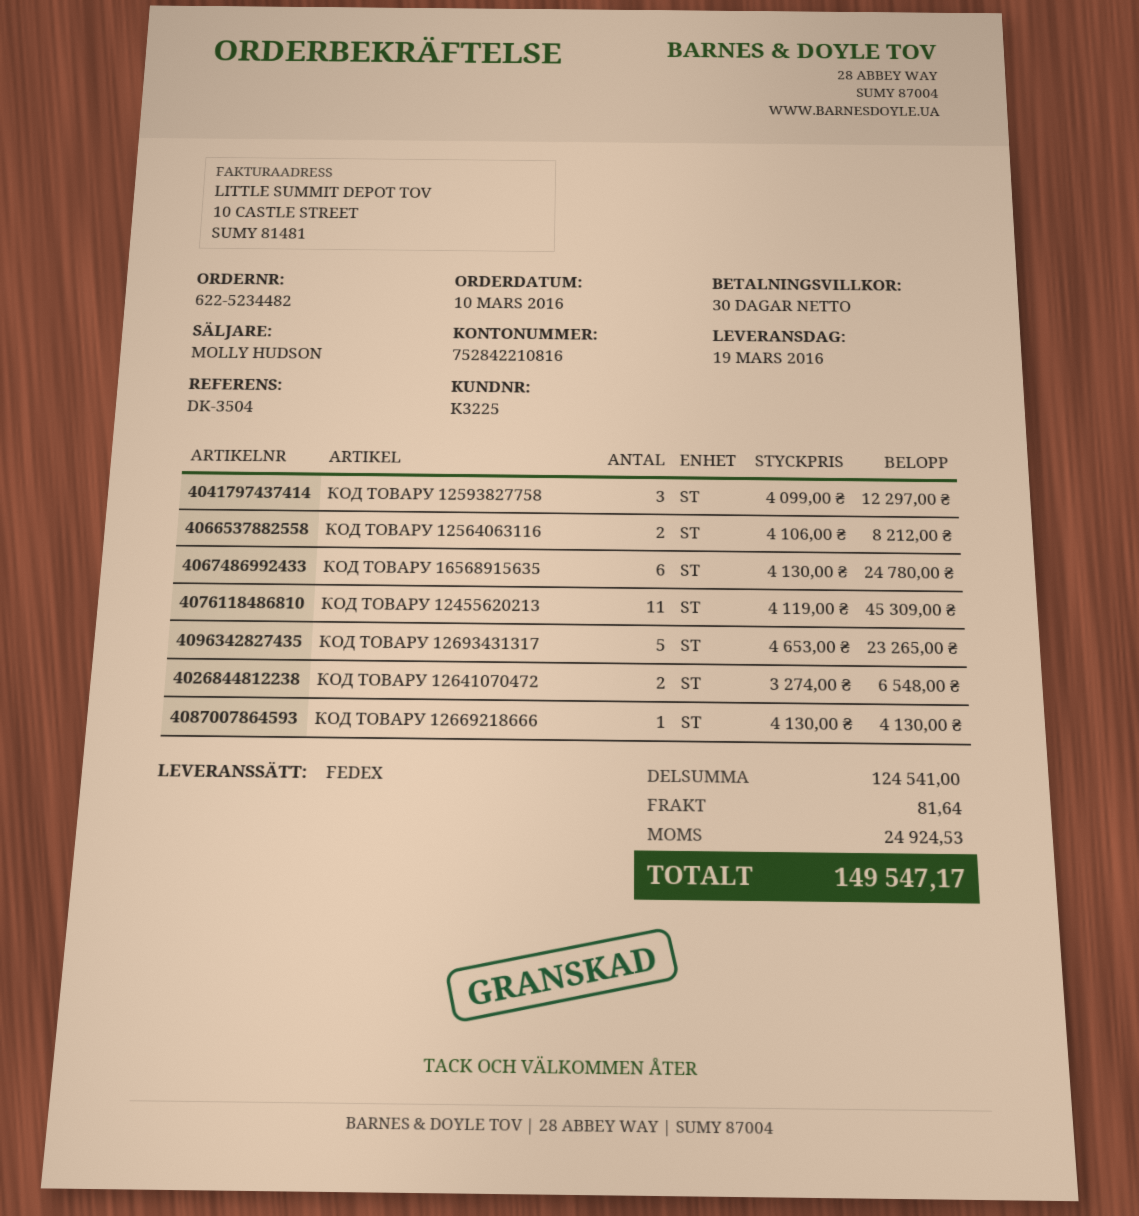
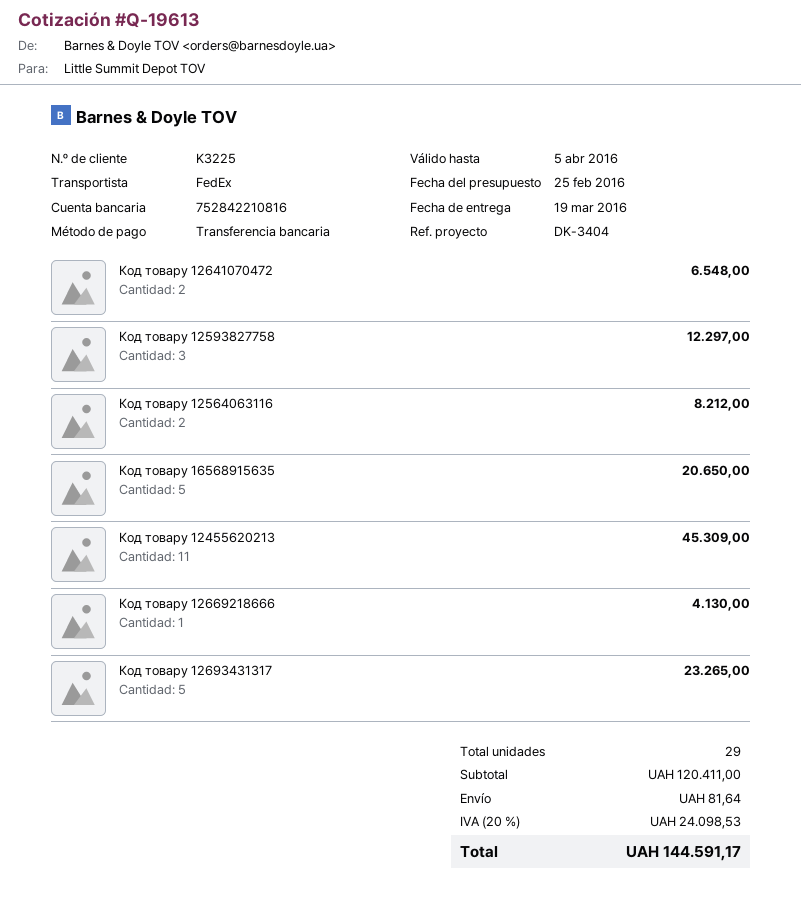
reference: DK-3504 -> DK-3404
КОД ТОВАРУ 16568915635: 6 for 24780.00 -> 5 for 20650.00
subtotal: 124541.00 -> 120411.00
tax: 24924.53 -> 24098.53
total: 149547.17 -> 144591.17

